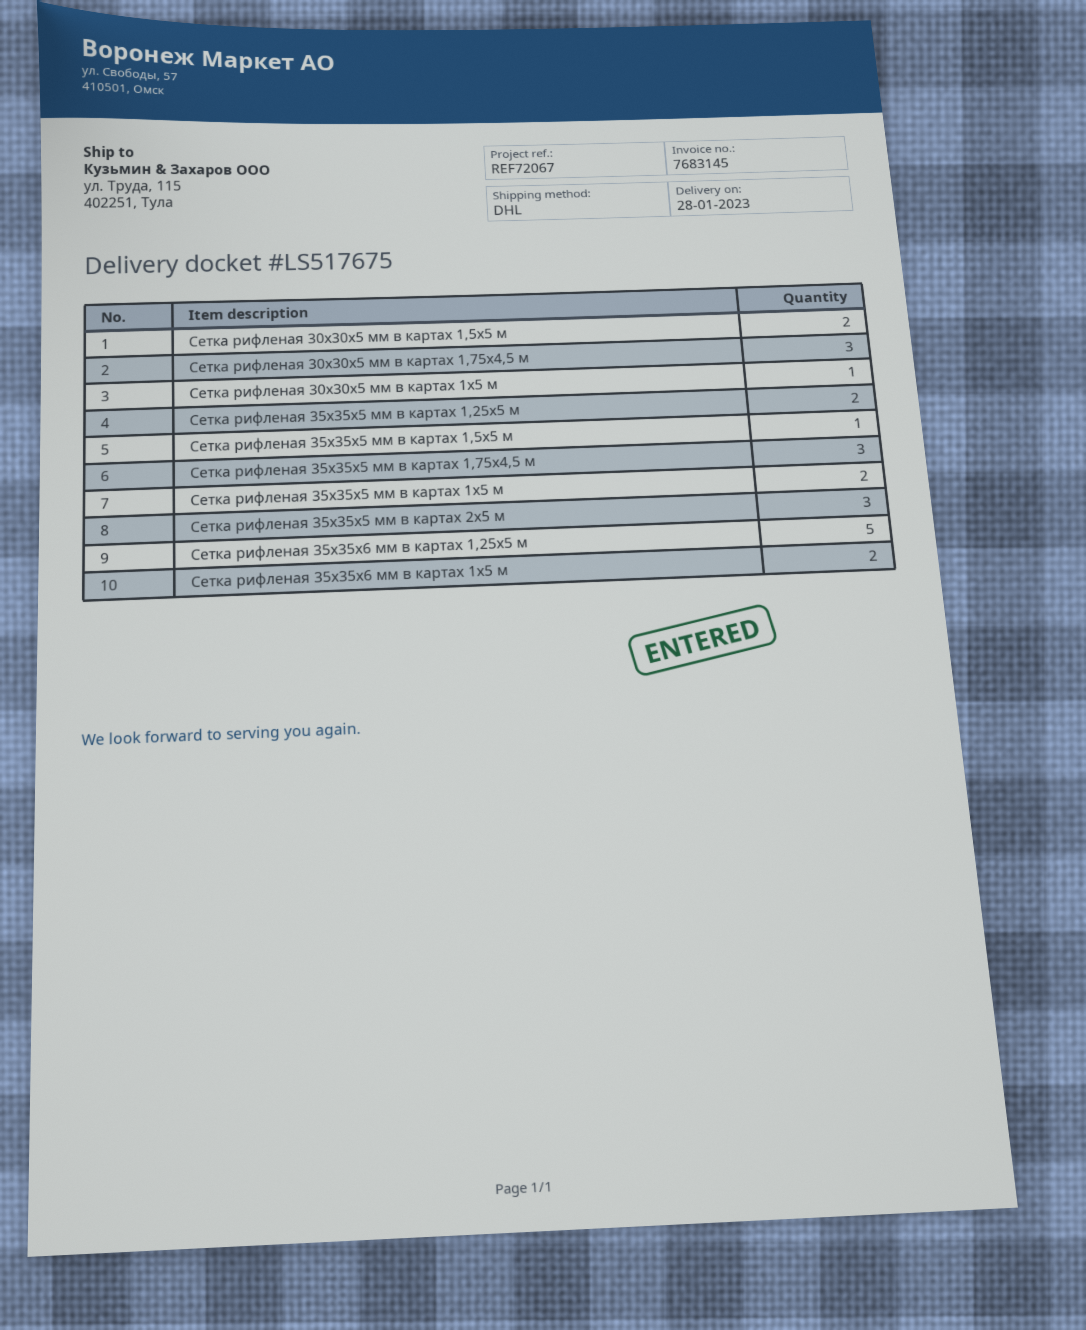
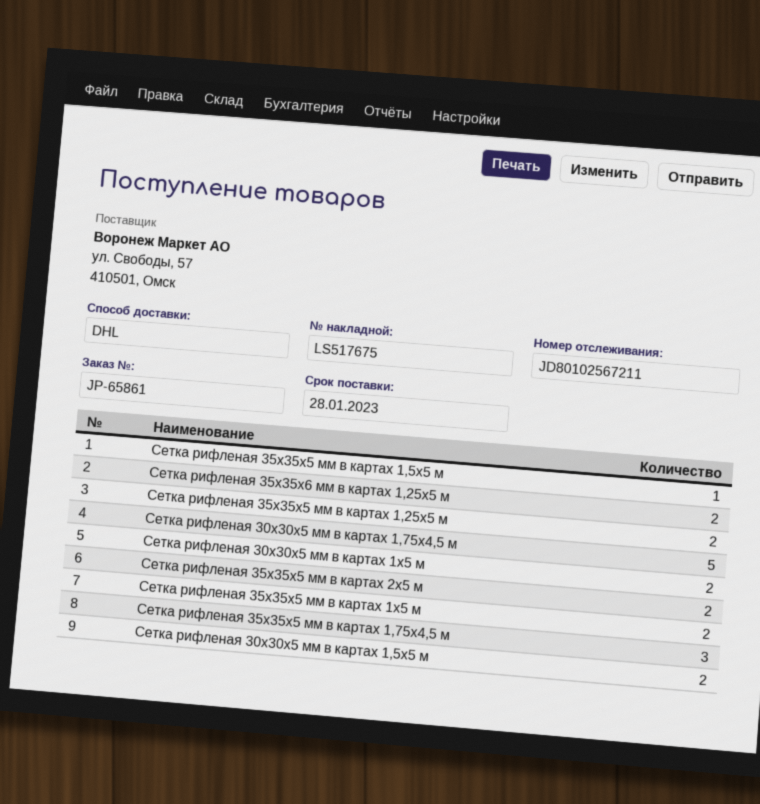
Сетка рифленая 30х30х5 мм в картах 1,75х4,5 м: 3 -> 5
Сетка рифленая 30х30х5 мм в картах 1х5 м: 1 -> 2
Сетка рифленая 35х35х5 мм в картах 2х5 м: 3 -> 2
Сетка рифленая 35х35х6 мм в картах 1,25х5 м: 5 -> 2
Сетка рифленая 35х35х6 мм в картах 1х5 м: 2 -> none

